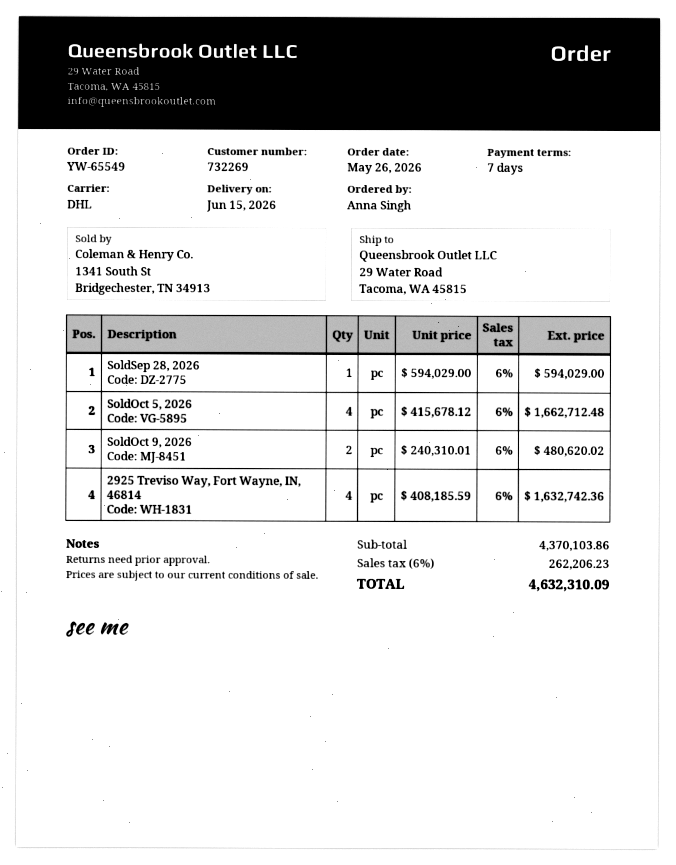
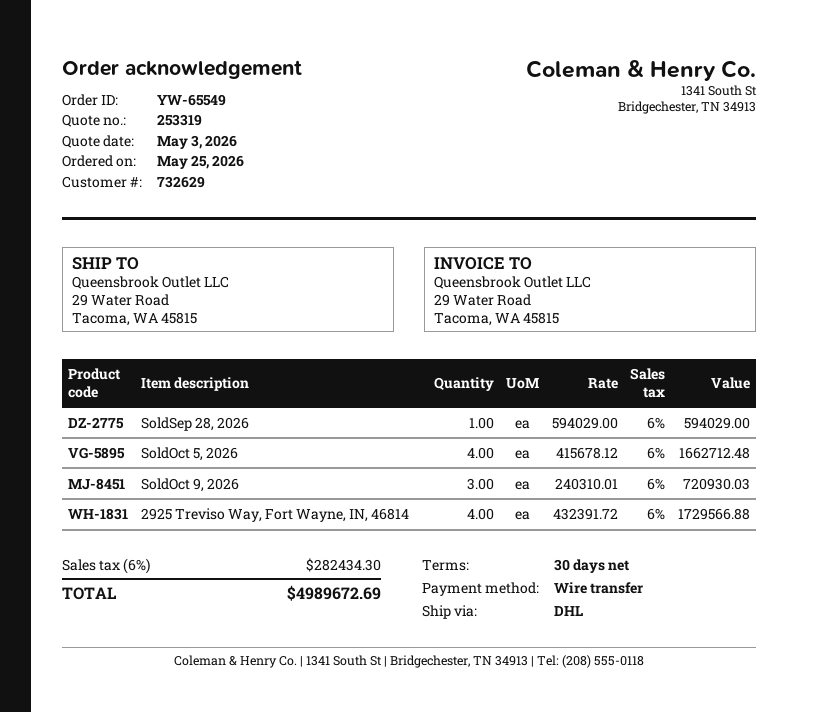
order date: 2026-05-26 -> 2026-05-25
payment terms: 7 days -> 30 days
customer number: 732269 -> 732629
SoldOct 9, 2026: 2 x 240310.01 = 480620.02 -> 3 x 240310.01 = 720930.03
2925 Treviso Way, Fort Wayne, IN, 46814: 4 x 408185.59 = 1632742.36 -> 4 x 432391.72 = 1729566.88
tax: 6% = 262206.23 -> 6% = 282434.30
total: 4632310.09 -> 4989672.69

